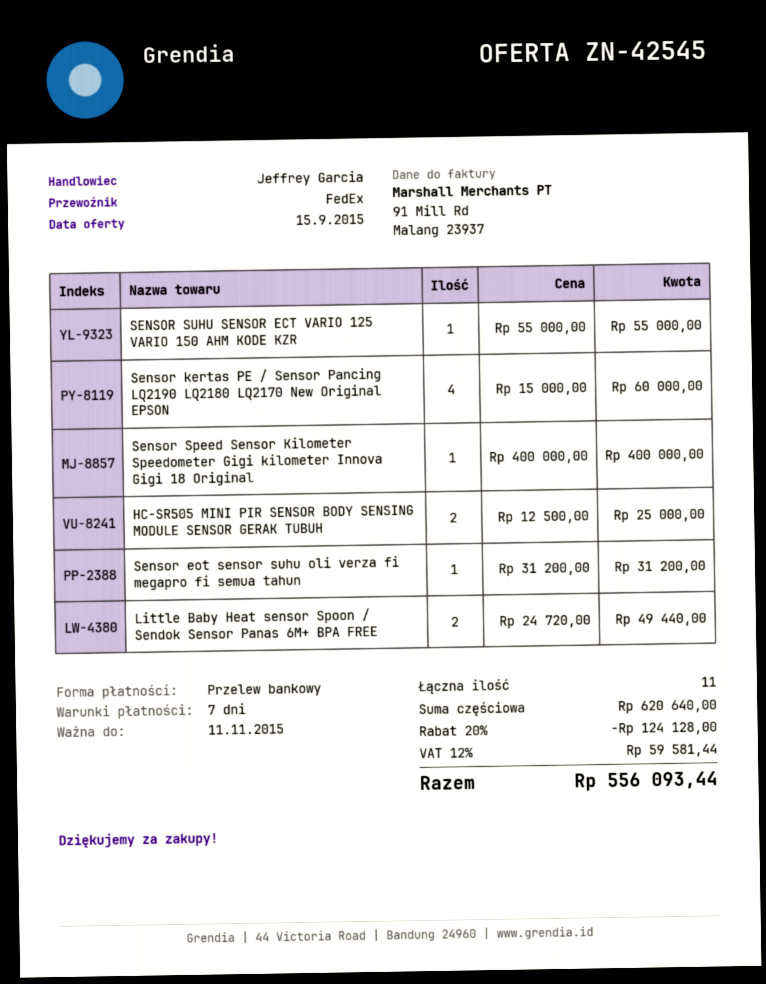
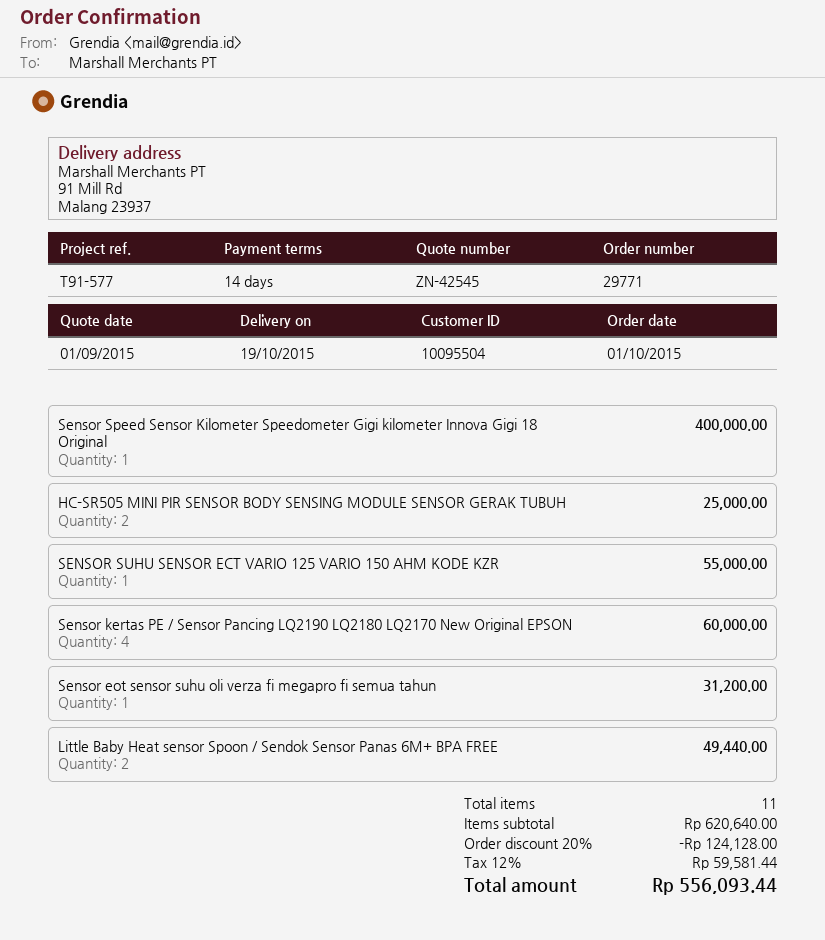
quote date: 2015-09-15 -> 2015-09-01
payment terms: 7 days -> 14 days

